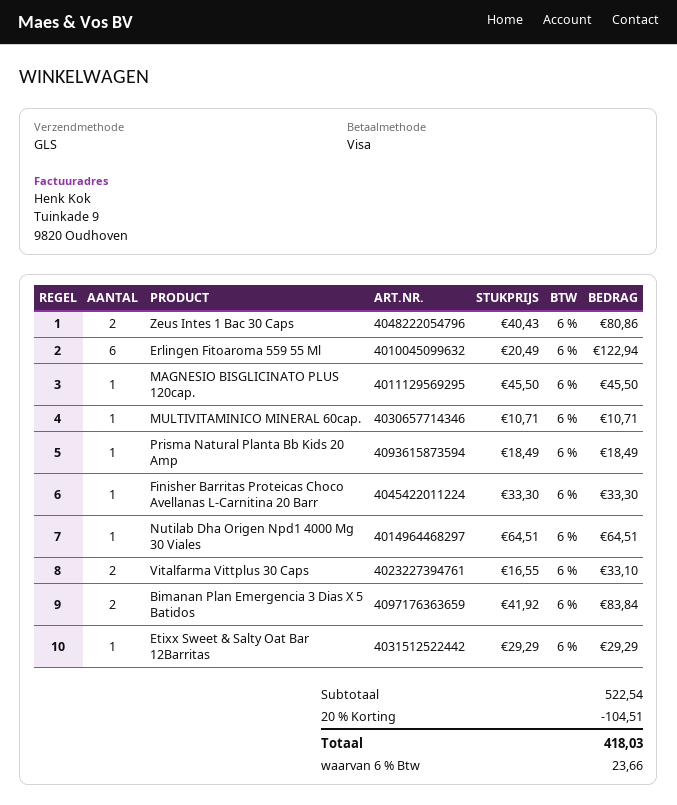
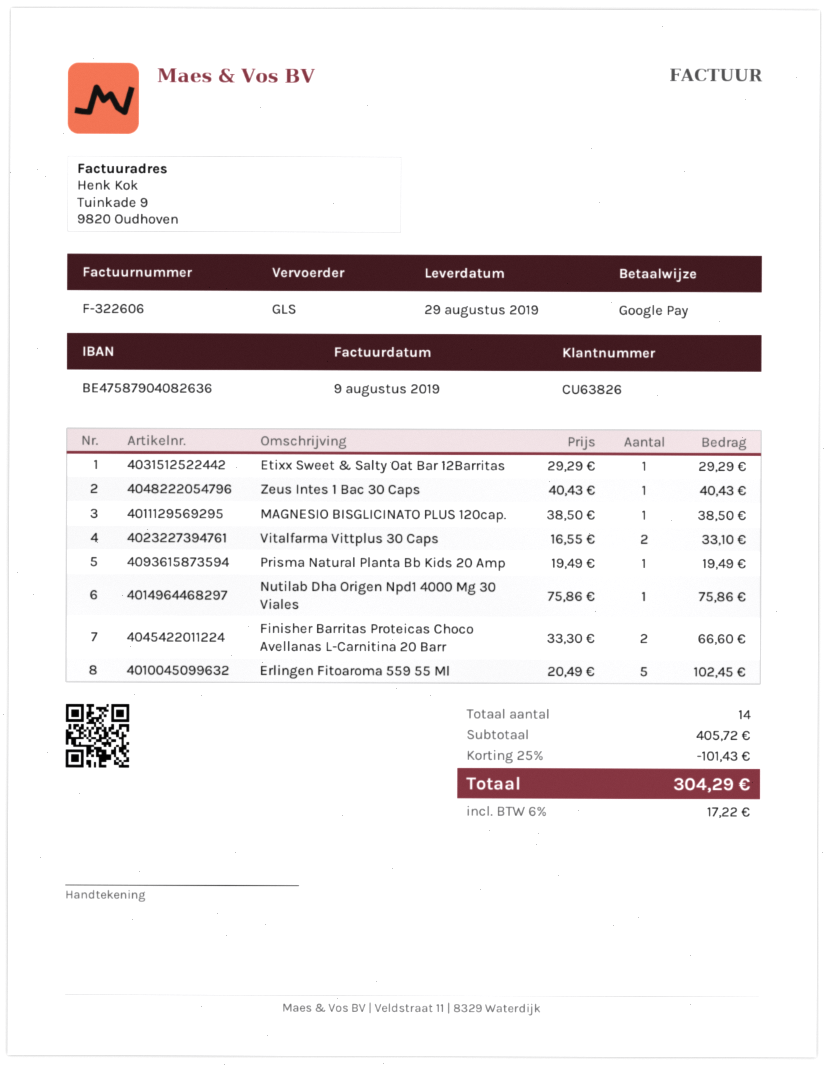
payment method: Visa -> Google Pay
Zeus Intes 1 Bac 30 Caps: 2 x 40.43 = 80.86 -> 1 x 40.43 = 40.43
Erlingen Fitoaroma 559 55 Ml: 6 x 20.49 = 122.94 -> 5 x 20.49 = 102.45
MAGNESIO BISGLICINATO PLUS 120cap.: 1 x 45.50 = 45.50 -> 1 x 38.50 = 38.50
MULTIVITAMINICO MINERAL 60cap.: 1 x 10.71 = 10.71 -> none
Prisma Natural Planta Bb Kids 20 Amp: 1 x 18.49 = 18.49 -> 1 x 19.49 = 19.49
Finisher Barritas Proteicas Choco Avellanas L-Carnitina 20 Barr: 1 x 33.30 = 33.30 -> 2 x 33.30 = 66.60
Nutilab Dha Origen Npd1 4000 Mg 30 Viales: 1 x 64.51 = 64.51 -> 1 x 75.86 = 75.86
Bimanan Plan Emergencia 3 Dias X 5 Batidos: 2 x 41.92 = 83.84 -> none
subtotal: 522.54 -> 405.72
discount: 20% = 104.51 -> 25% = 101.43
tax: 6% = 23.66 -> 6% = 17.22
total: 418.03 -> 304.29

